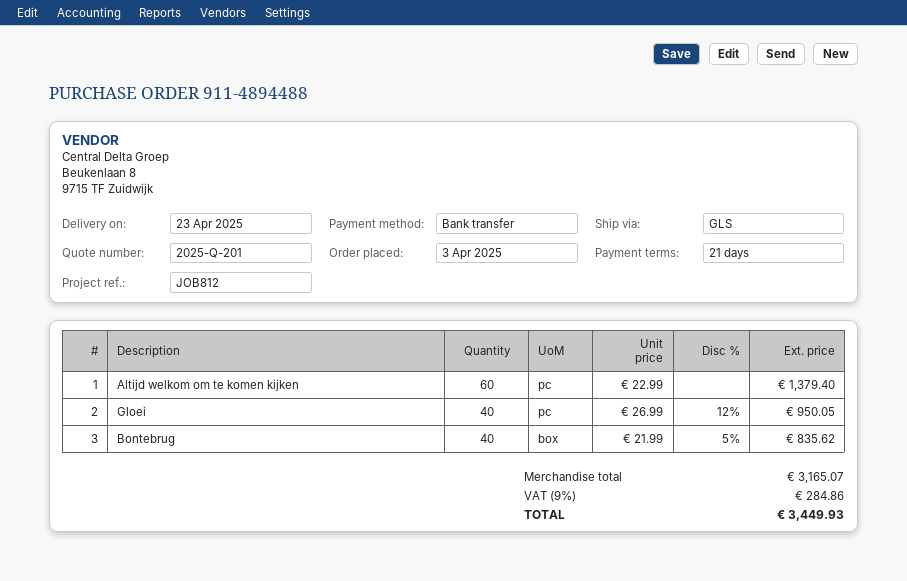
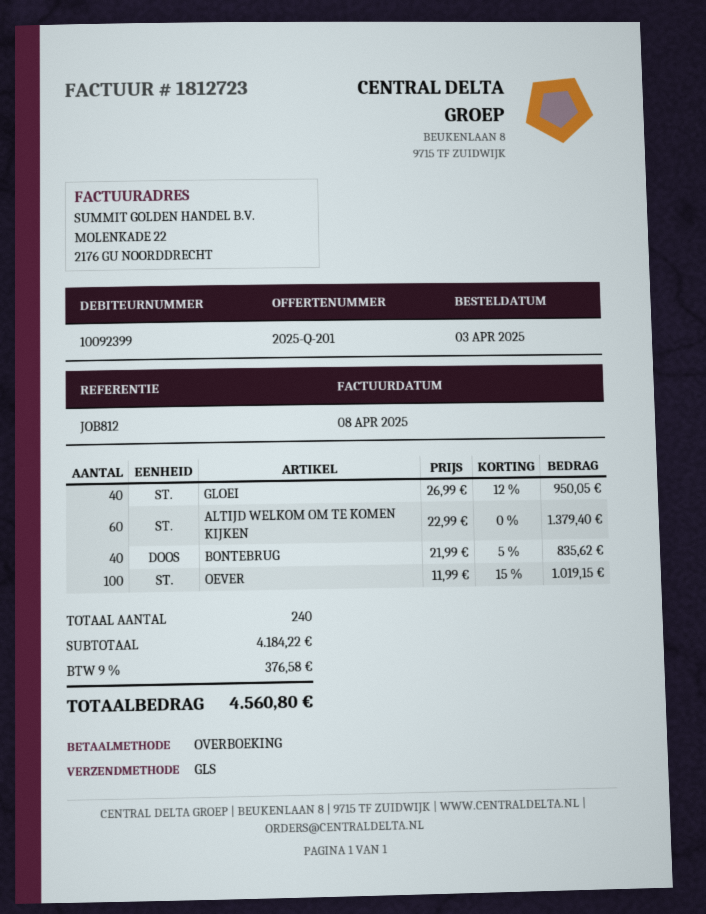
OEVER: none -> 100 x 11.99 - 15% = 1019.15
subtotal: 3165.07 -> 4184.22
tax: 9% = 284.86 -> 9% = 376.58
total: 3449.93 -> 4560.80

